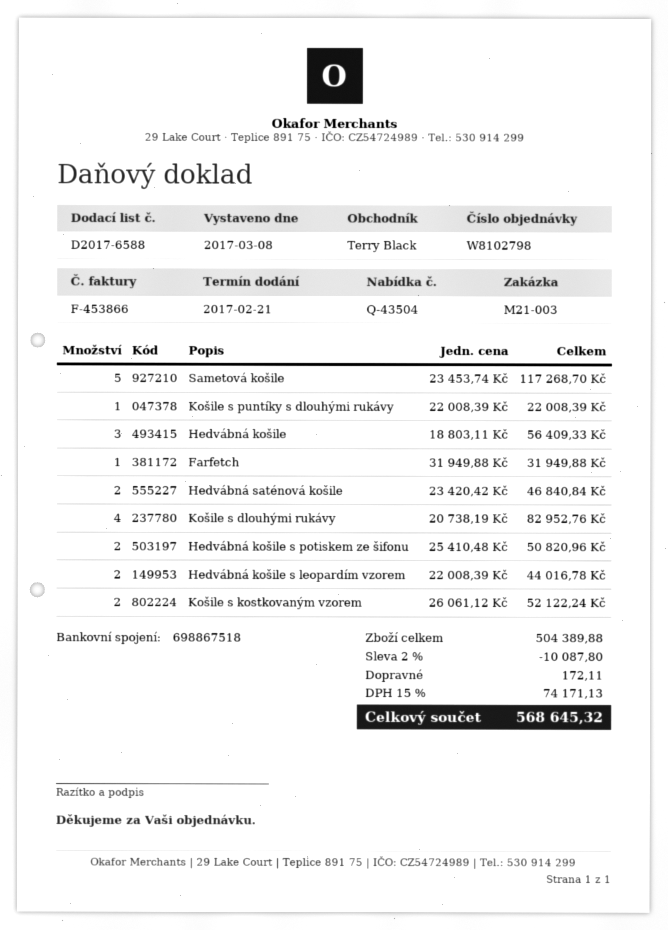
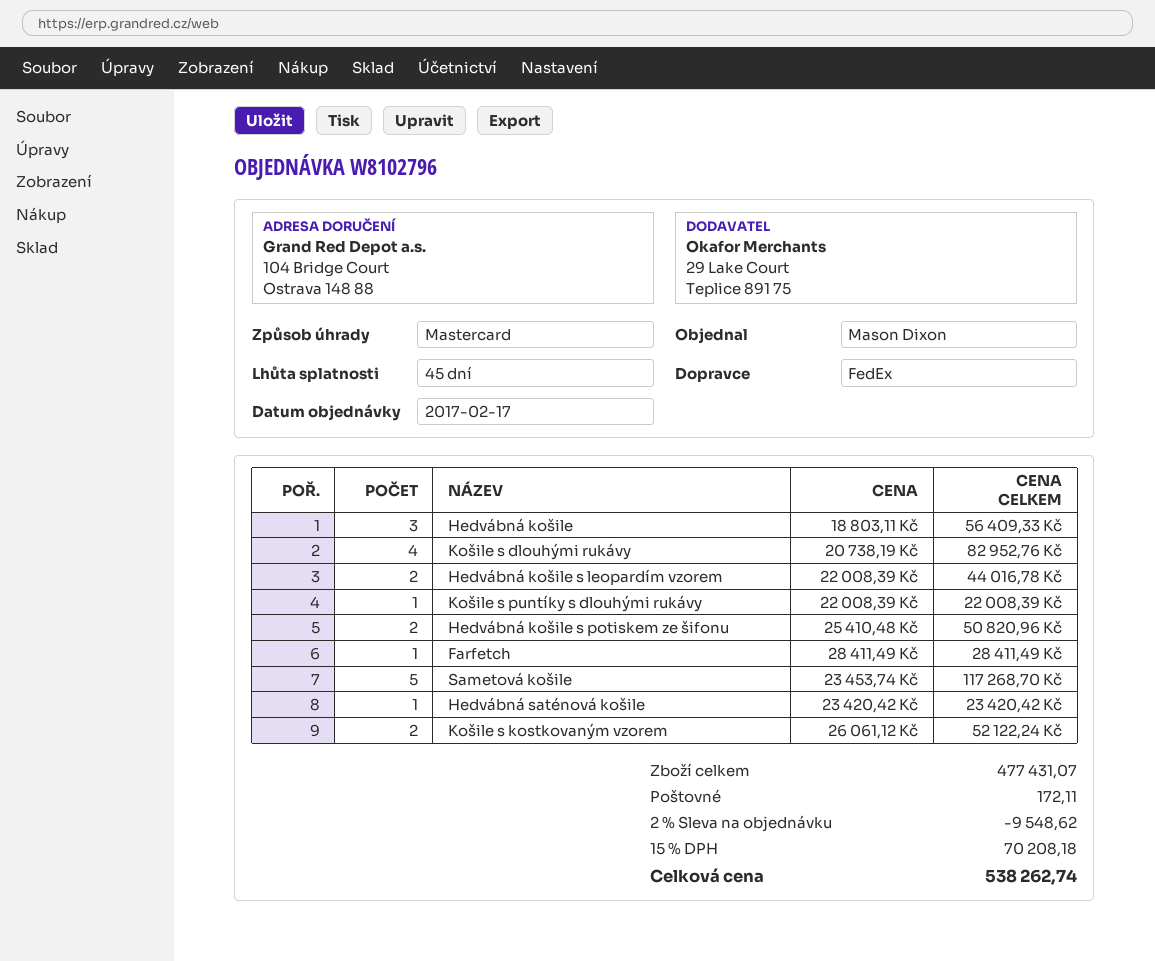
order number: W8102798 -> W8102796
Farfetch: 1 x 31949.88 = 31949.88 -> 1 x 28411.49 = 28411.49
Hedvábná saténová košile: 2 x 23420.42 = 46840.84 -> 1 x 23420.42 = 23420.42
subtotal: 504389.88 -> 477431.07
discount: 2% = 10087.80 -> 2% = 9548.62
tax: 15% = 74171.13 -> 15% = 70208.18
total: 568645.32 -> 538262.74

